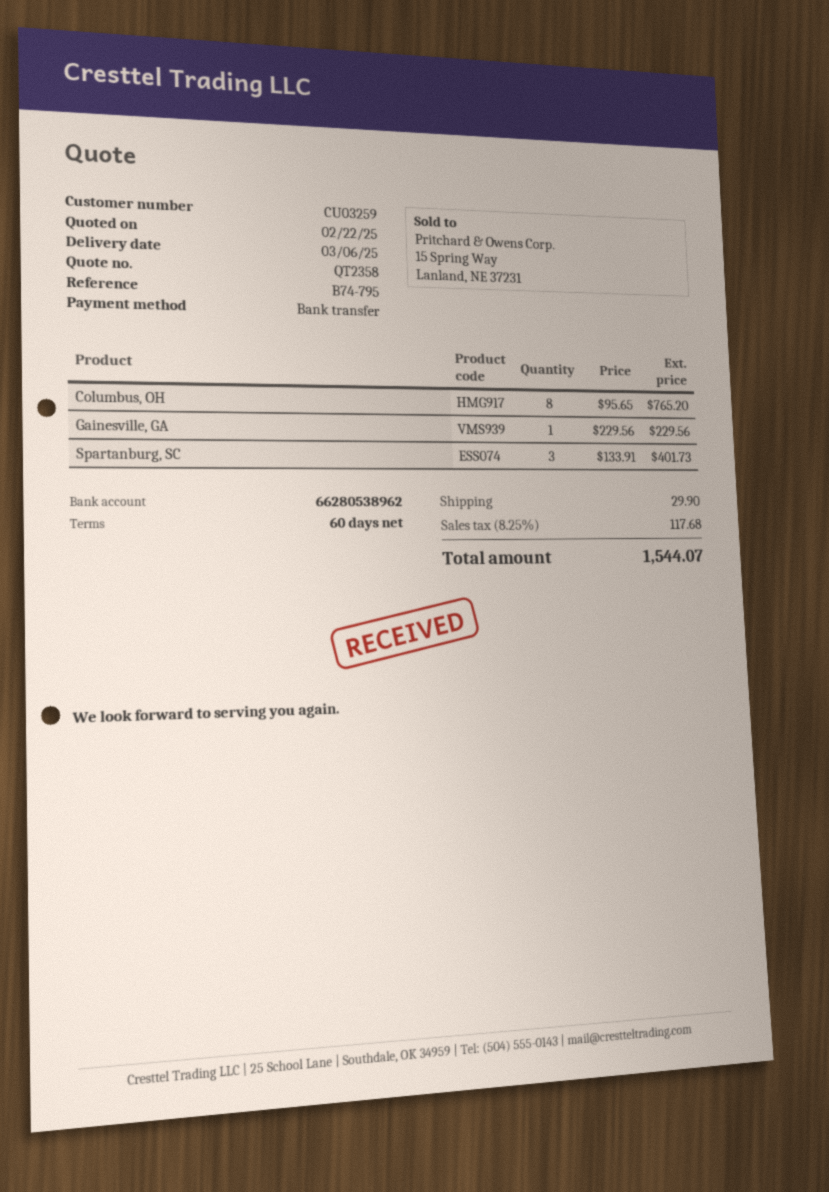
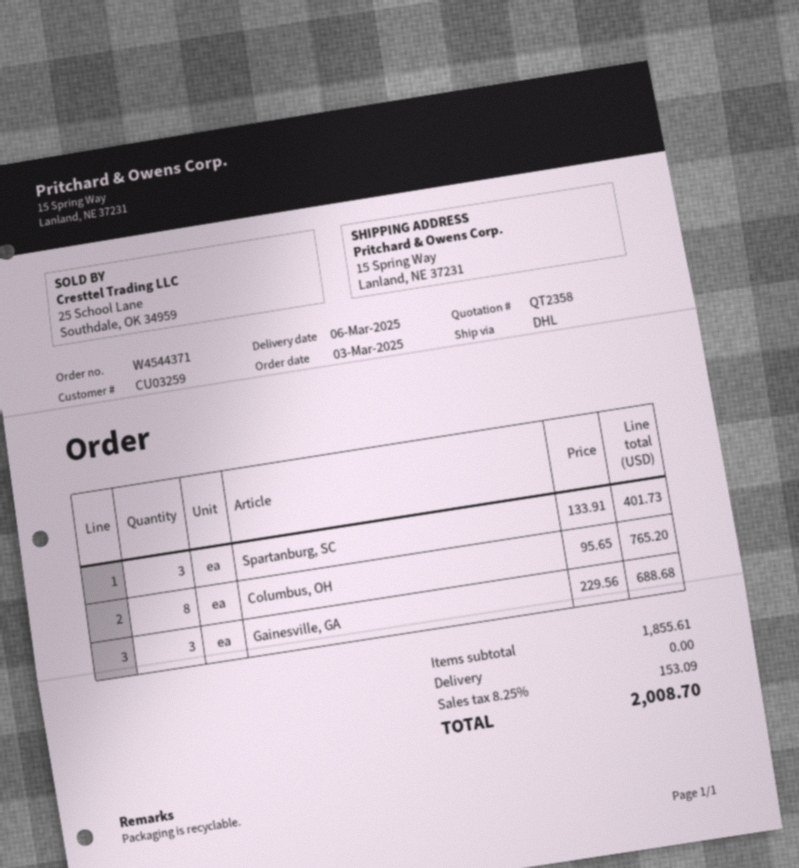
Gainesville, GA: 1 x 229.56 = 229.56 -> 3 x 229.56 = 688.68
shipping: 29.90 -> 0.00
tax: 8.25% = 117.68 -> 8.25% = 153.09
total: 1544.07 -> 2008.70

